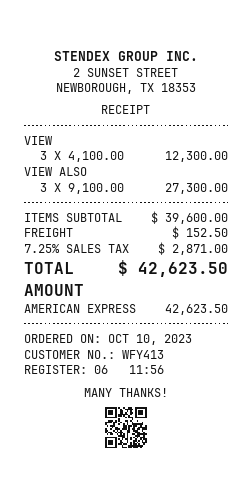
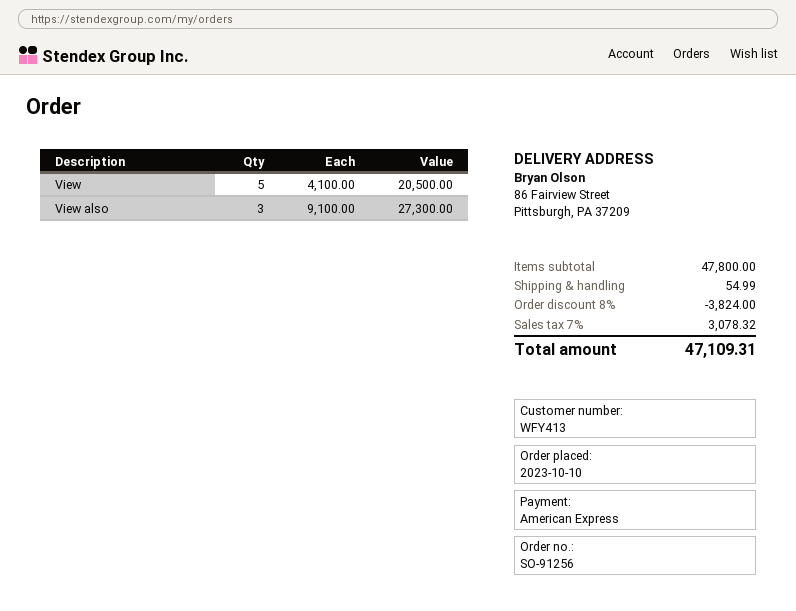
VIEW: 3 x 4100.00 = 12300.00 -> 5 x 4100.00 = 20500.00
subtotal: 39600.00 -> 47800.00
discount: none -> 8% = 3824.00
shipping: 152.50 -> 54.99
tax: 7.25% = 2871.00 -> 7% = 3078.32
total: 42623.50 -> 47109.31

